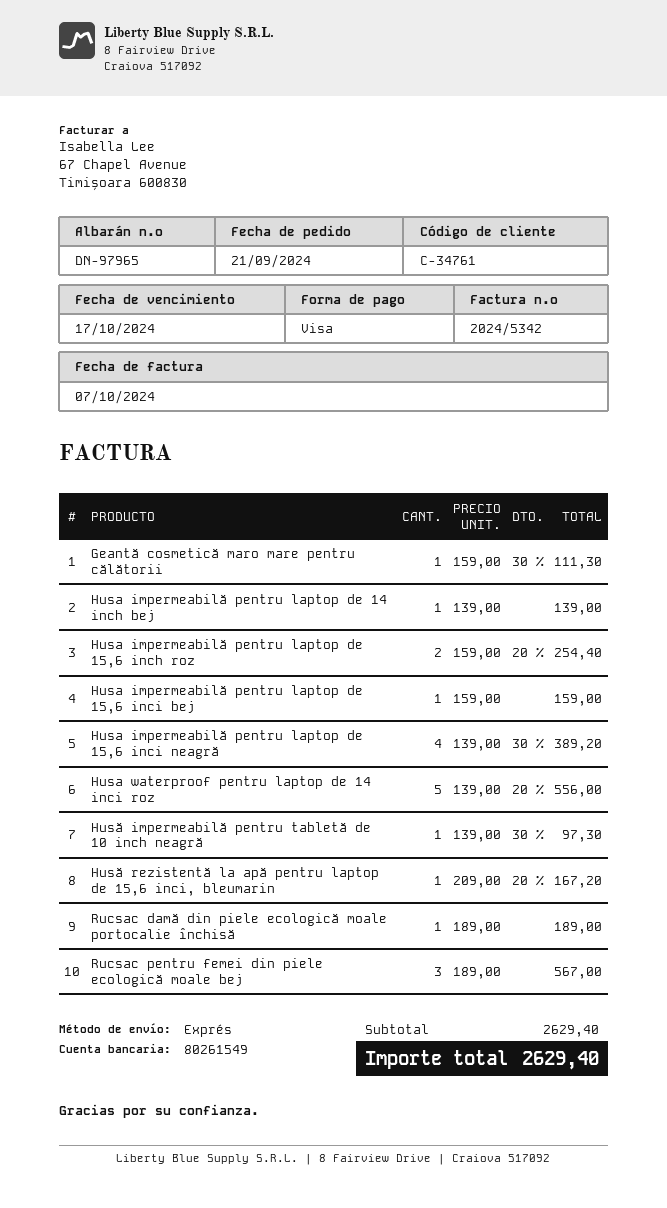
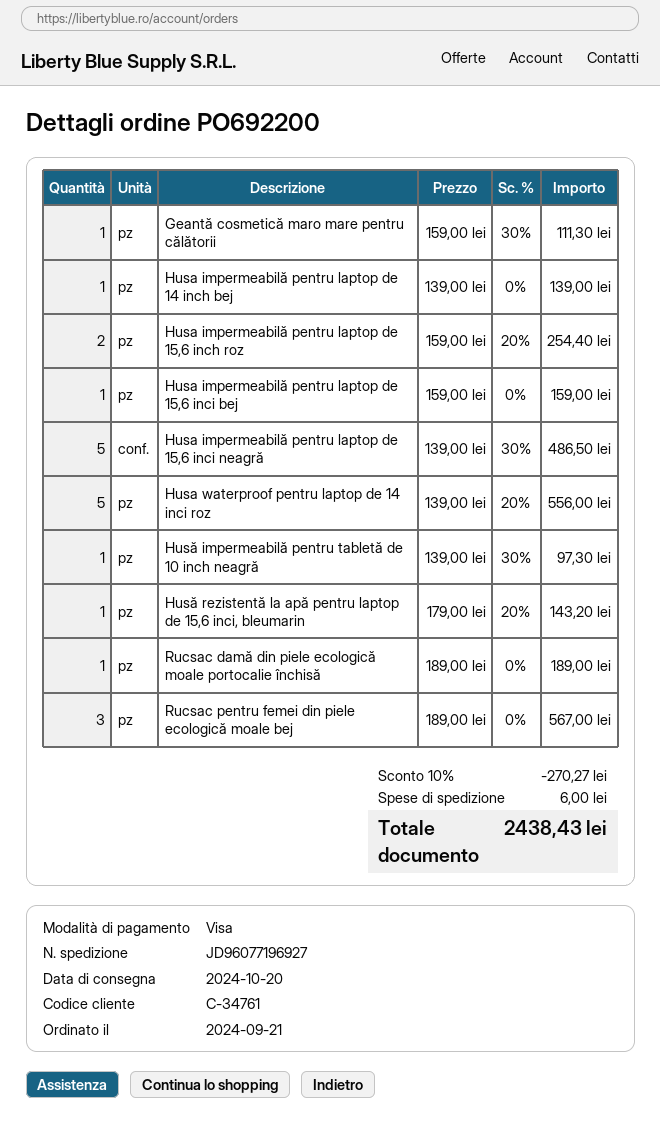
Husa impermeabilă pentru laptop de 15,6 inci neagră: 4 x 139.00 - 30% = 389.20 -> 5 x 139.00 - 30% = 486.50
Husă rezistentă la apă pentru laptop de 15,6 inci, bleumarin: 1 x 209.00 - 20% = 167.20 -> 1 x 179.00 - 20% = 143.20
discount: none -> 10% = 270.27
shipping: none -> 6.00
total: 2629.40 -> 2438.43

